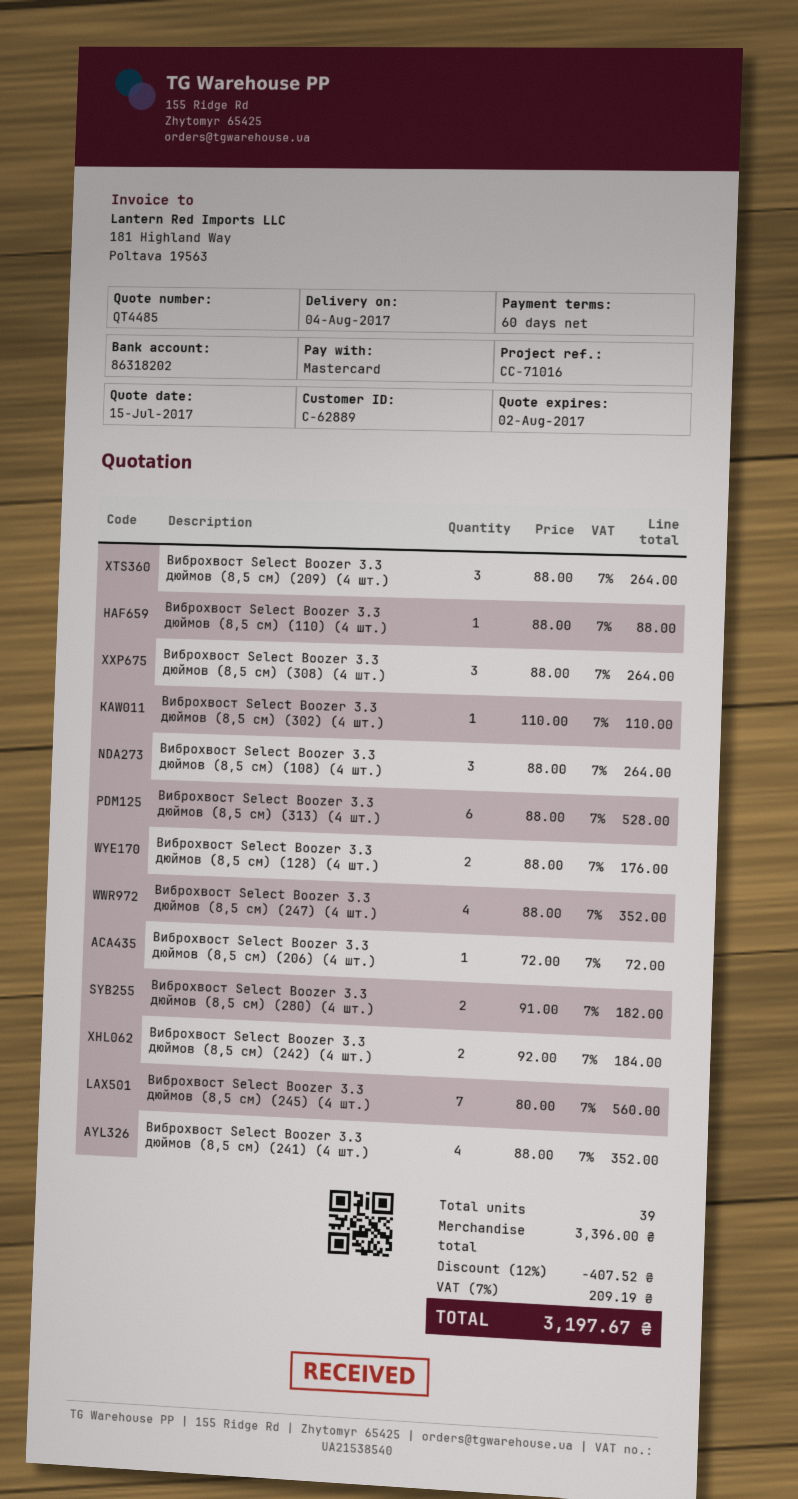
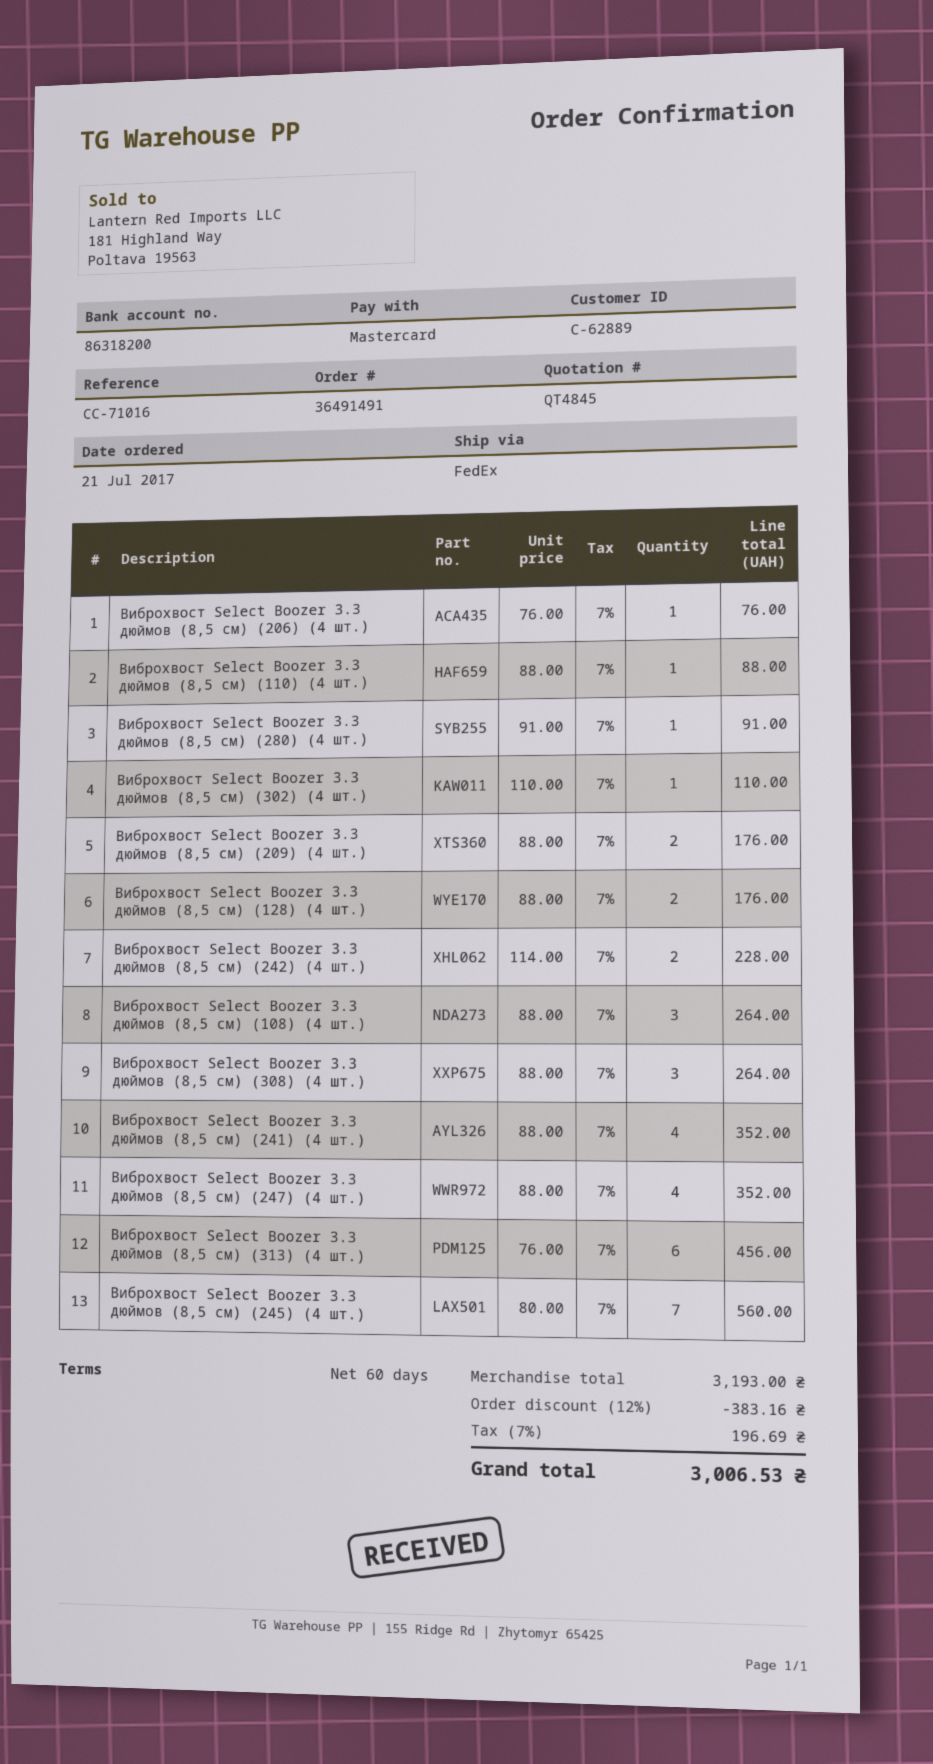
quote number: QT4485 -> QT4845
bank account: 86318202 -> 86318200
Виброхвост Select Boozer 3.3 дюймов (8,5 см) (209) (4 шт.): 3 x 88.00 = 264.00 -> 2 x 88.00 = 176.00
Виброхвост Select Boozer 3.3 дюймов (8,5 см) (313) (4 шт.): 6 x 88.00 = 528.00 -> 6 x 76.00 = 456.00
Виброхвост Select Boozer 3.3 дюймов (8,5 см) (206) (4 шт.): 1 x 72.00 = 72.00 -> 1 x 76.00 = 76.00
Виброхвост Select Boozer 3.3 дюймов (8,5 см) (280) (4 шт.): 2 x 91.00 = 182.00 -> 1 x 91.00 = 91.00
Виброхвост Select Boozer 3.3 дюймов (8,5 см) (242) (4 шт.): 2 x 92.00 = 184.00 -> 2 x 114.00 = 228.00
subtotal: 3396.00 -> 3193.00
discount: 12% = 407.52 -> 12% = 383.16
tax: 7% = 209.19 -> 7% = 196.69
total: 3197.67 -> 3006.53

